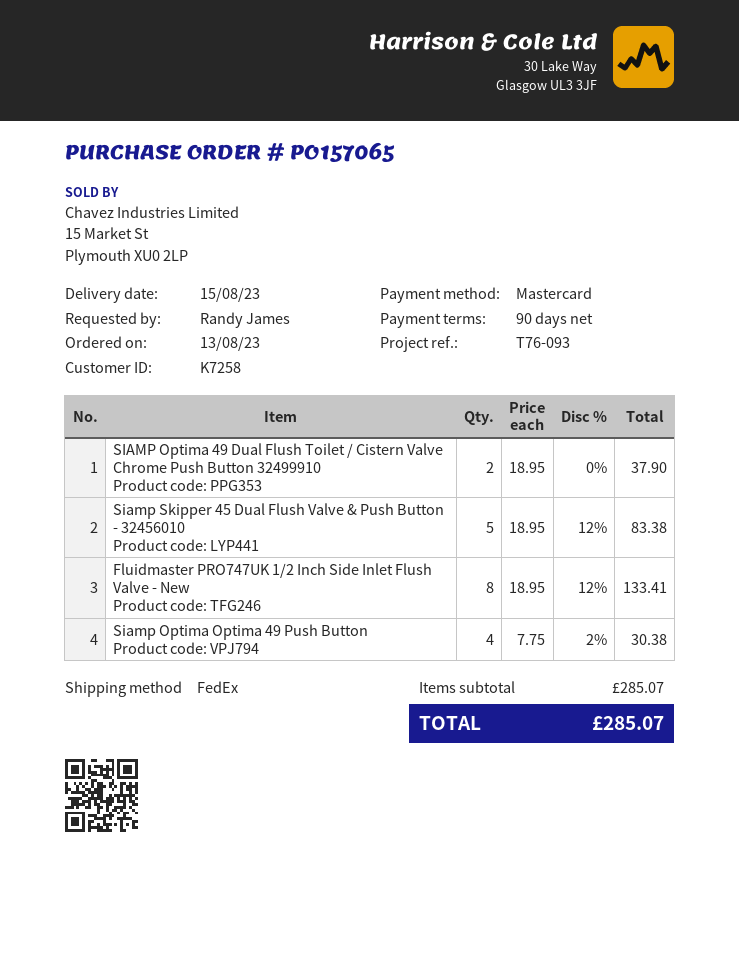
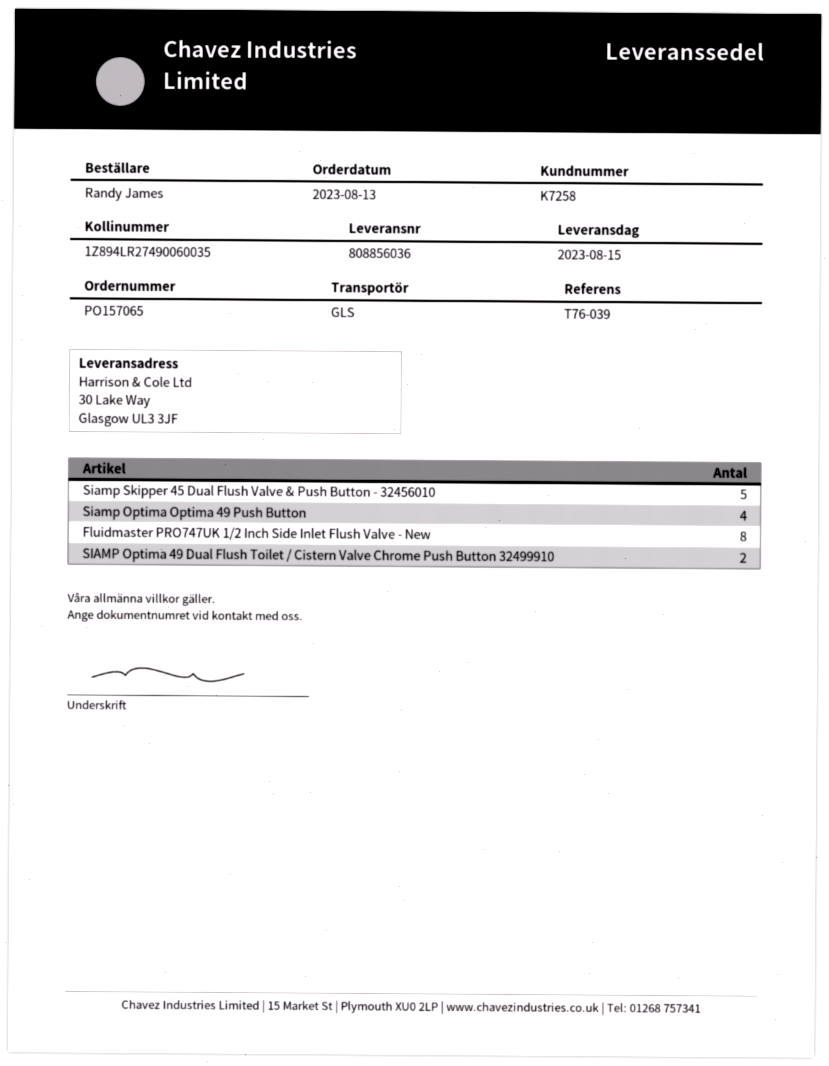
reference: T76-093 -> T76-039
shipping method: FedEx -> GLS

